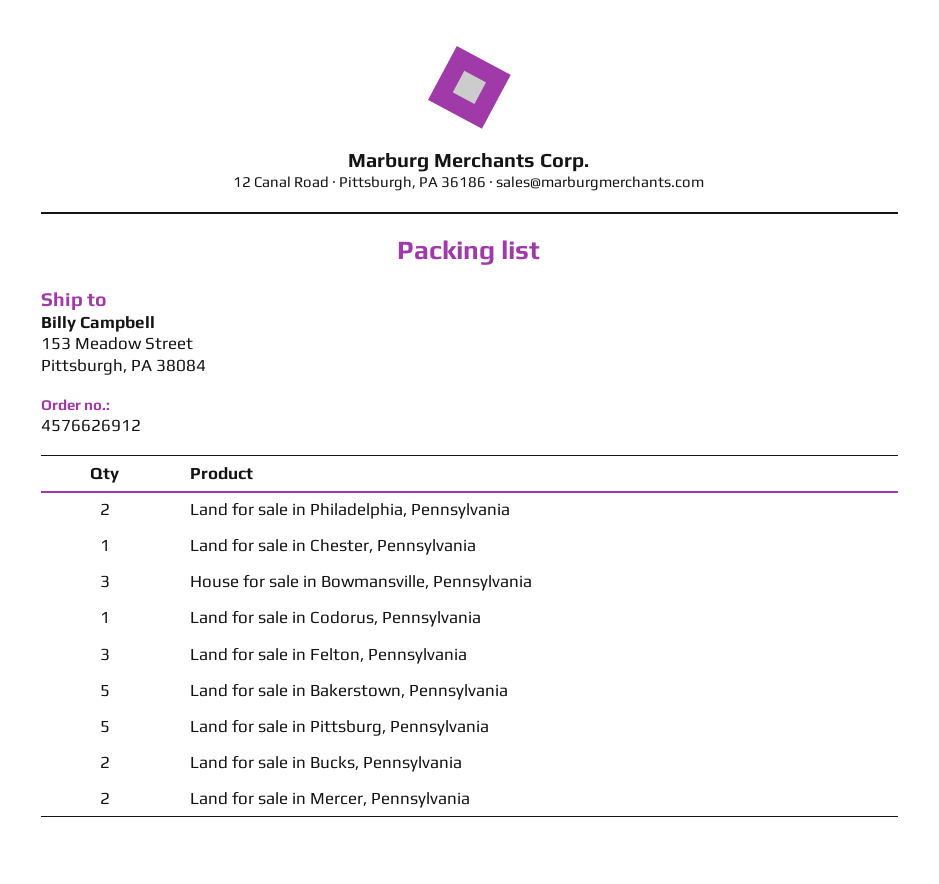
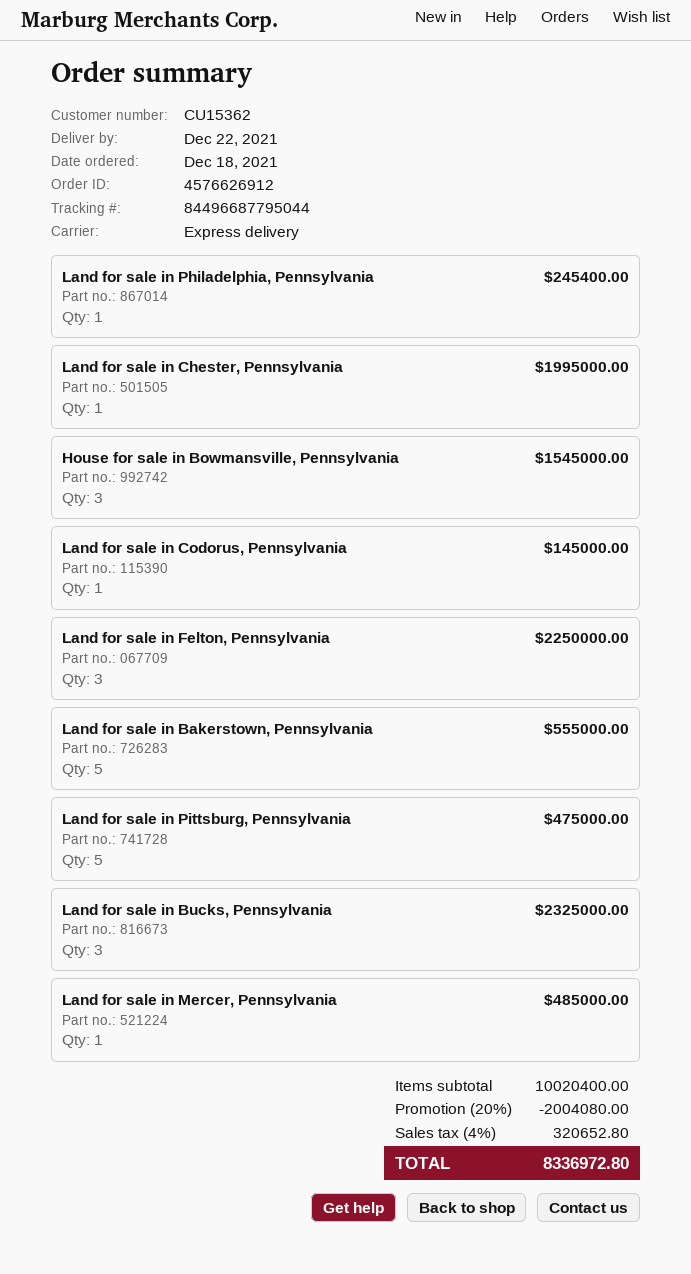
Land for sale in Philadelphia, Pennsylvania: 2 -> 1
Land for sale in Bucks, Pennsylvania: 2 -> 3
Land for sale in Mercer, Pennsylvania: 2 -> 1

